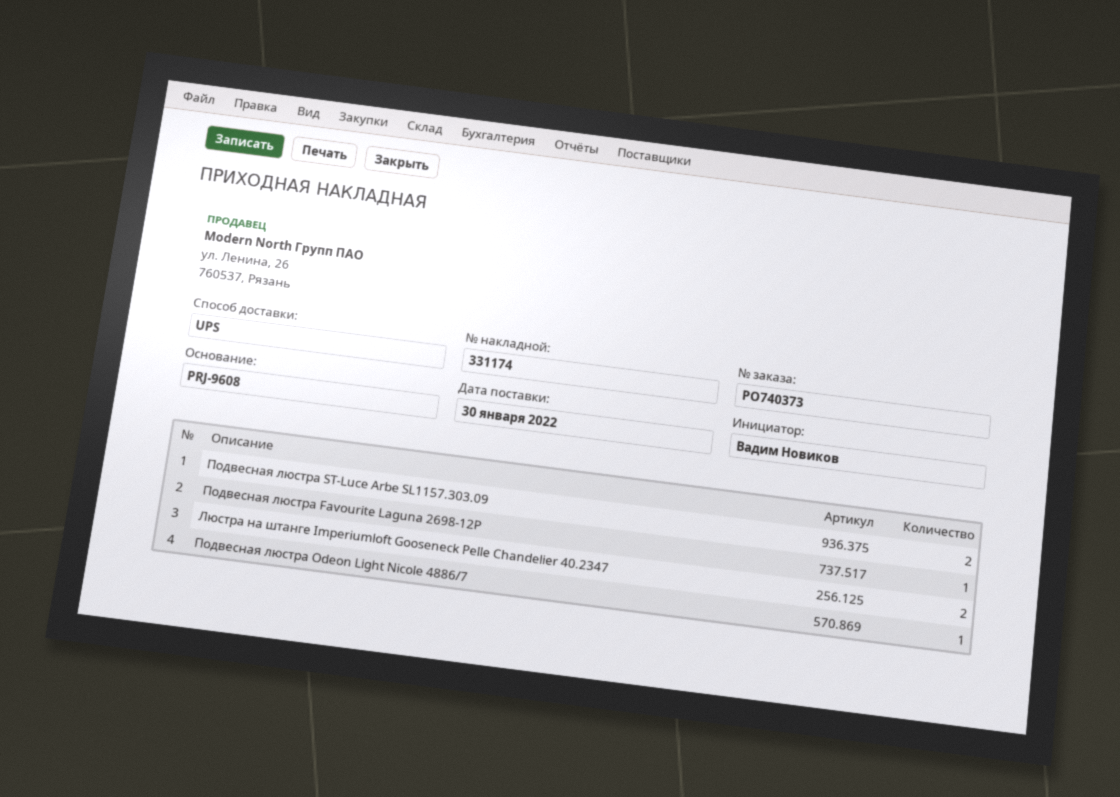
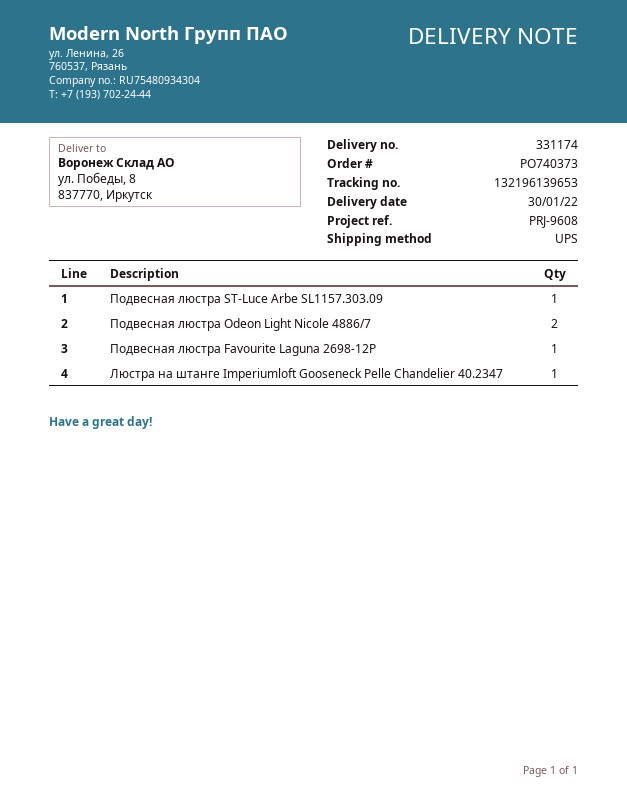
Подвесная люстра ST-Luce Arbe SL1157.303.09: 2 -> 1
Люстра на штанге Imperiumloft Gooseneck Pelle Chandelier 40.2347: 2 -> 1
Подвесная люстра Odeon Light Nicole 4886/7: 1 -> 2

